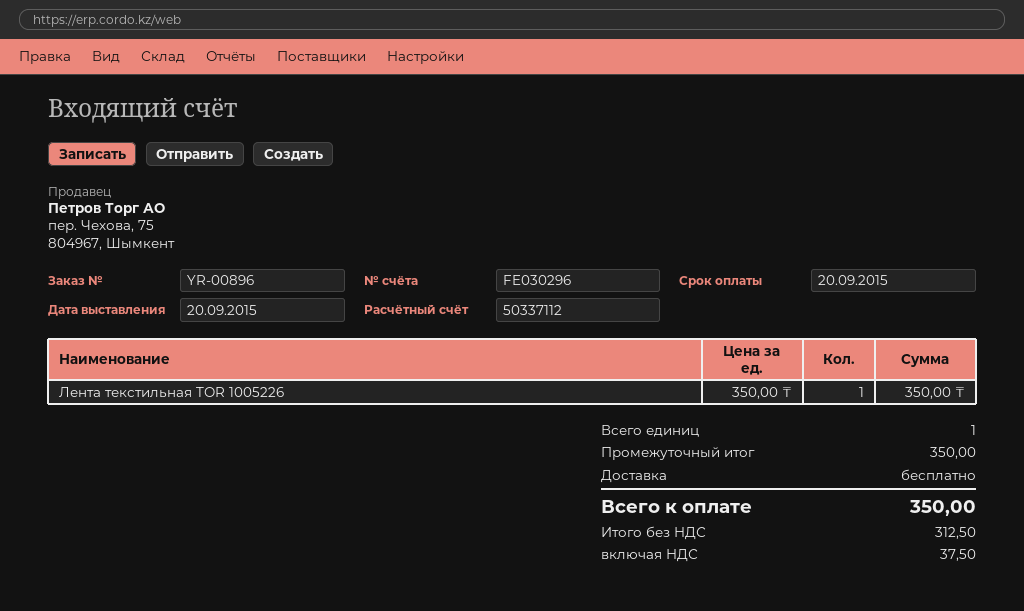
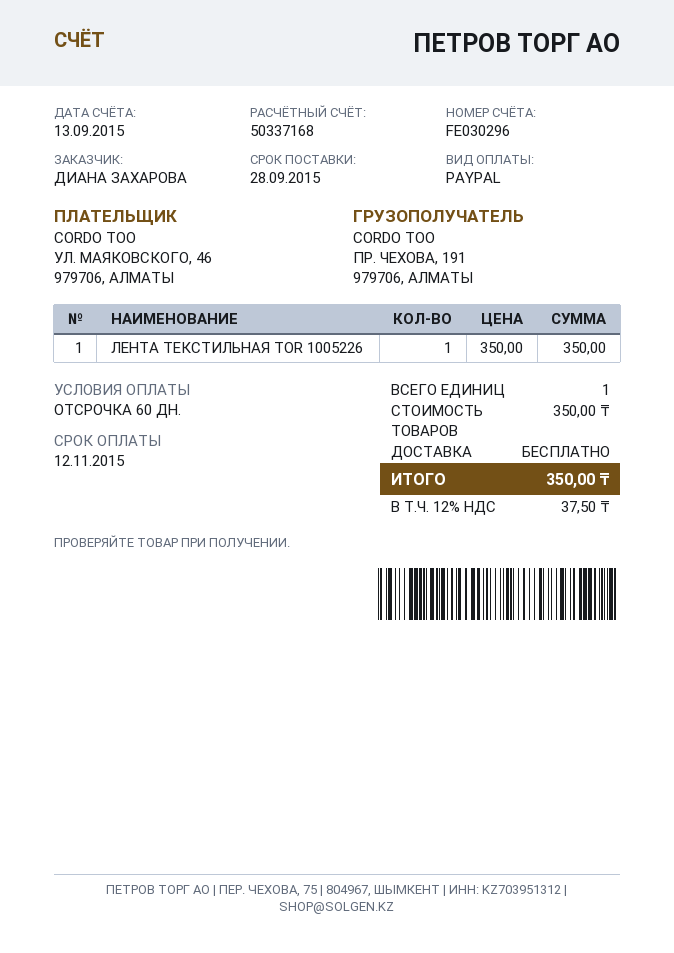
invoice date: 2015-09-20 -> 2015-09-13
due date: 2015-09-20 -> 2015-11-12
bank account: 50337112 -> 50337168

